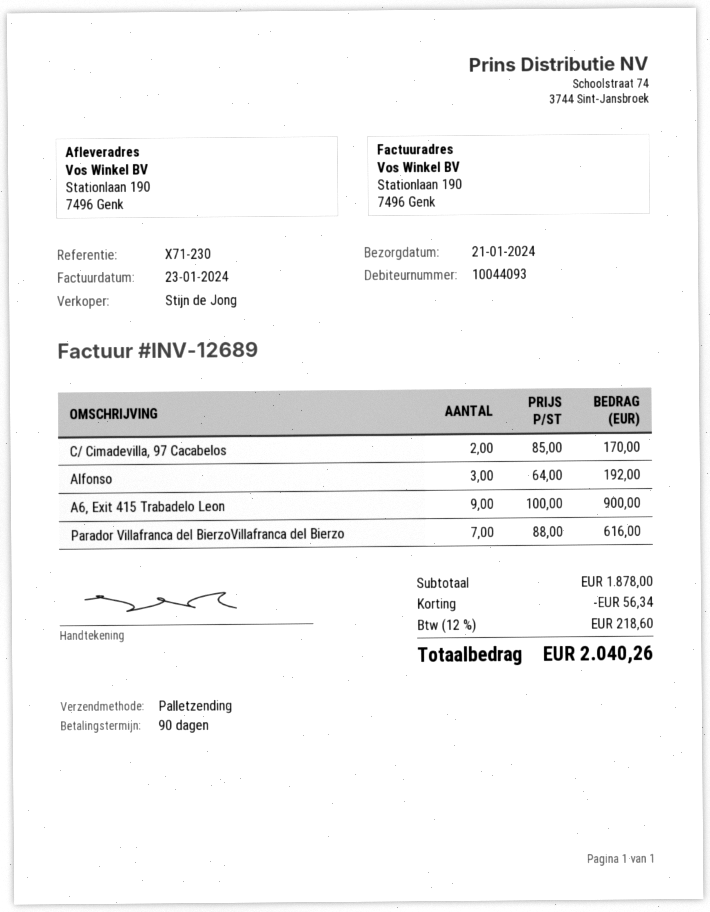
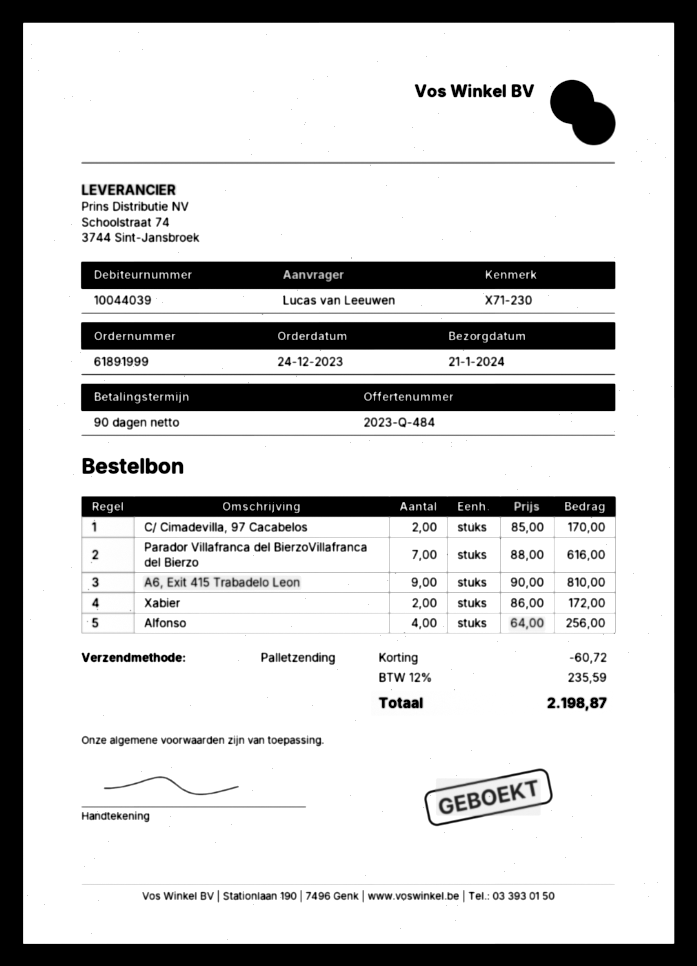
customer number: 10044093 -> 10044039
Alfonso: 3 x 64.00 = 192.00 -> 4 x 64.00 = 256.00
A6, Exit 415 Trabadelo Leon: 9 x 100.00 = 900.00 -> 9 x 90.00 = 810.00
Xabier: none -> 2 x 86.00 = 172.00
discount: 56.34 -> 60.72
tax: 12% = 218.60 -> 12% = 235.59
total: 2040.26 -> 2198.87

